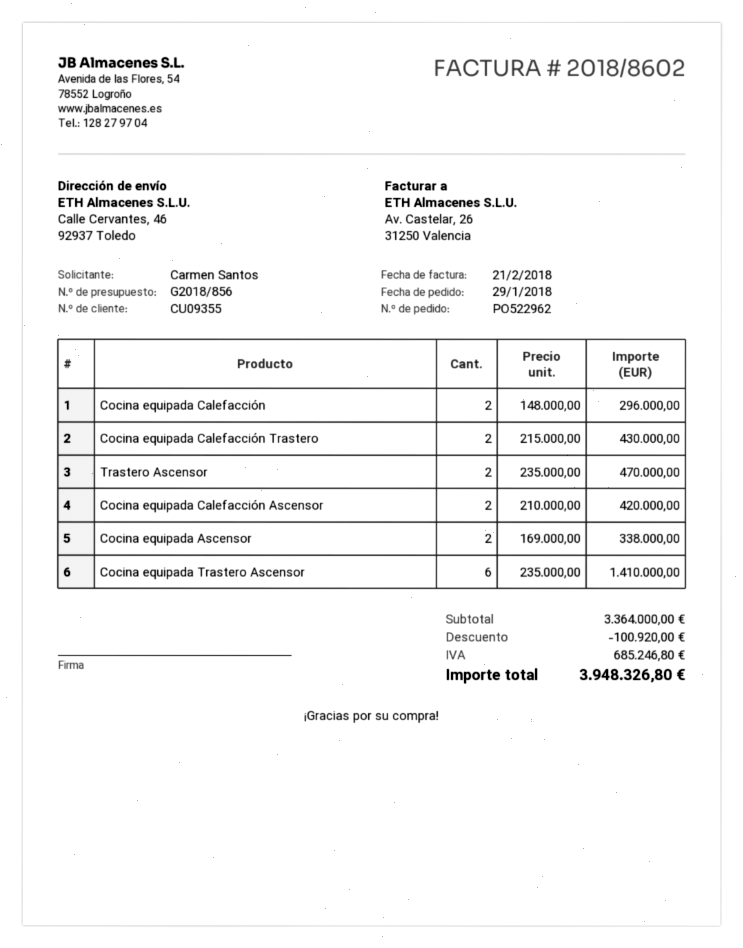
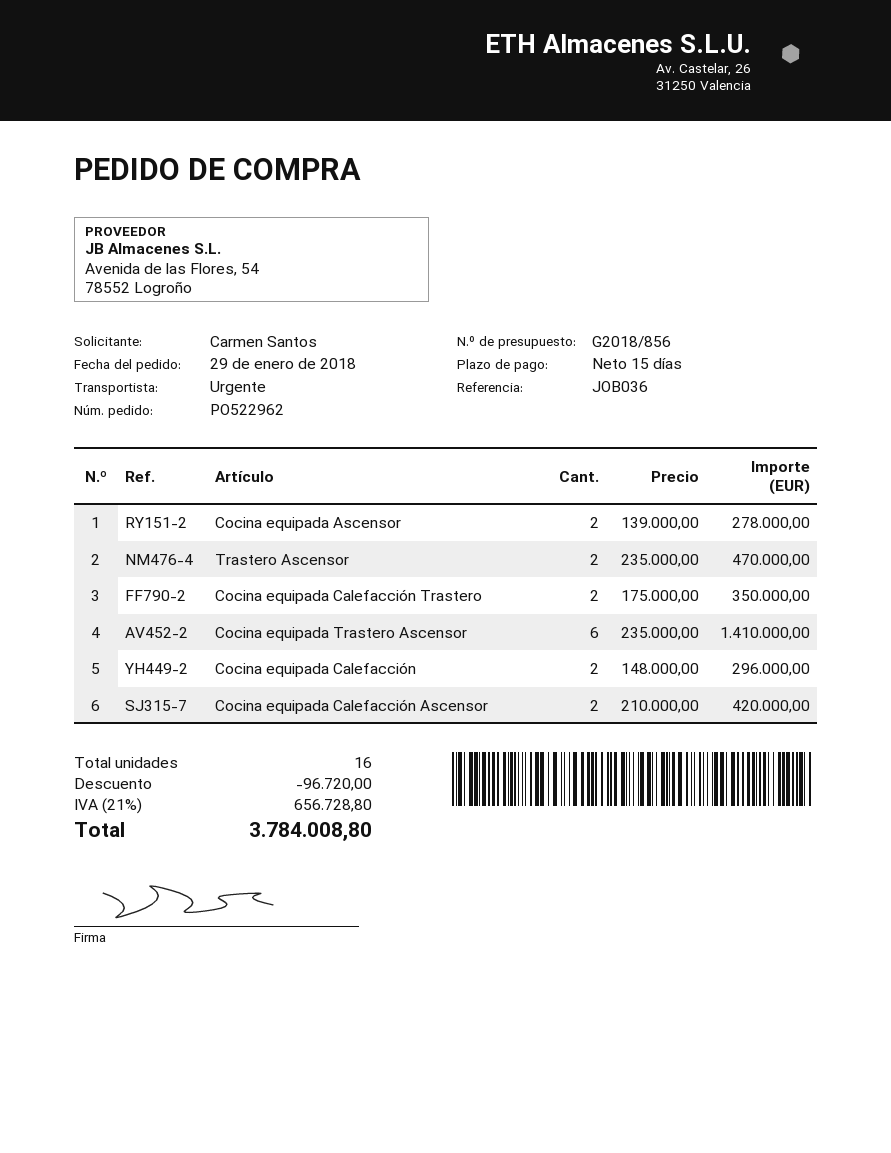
Cocina equipada Calefacción Trastero: 2 x 215000.00 = 430000.00 -> 2 x 175000.00 = 350000.00
Cocina equipada Ascensor: 2 x 169000.00 = 338000.00 -> 2 x 139000.00 = 278000.00
discount: 100920.00 -> 96720.00
tax: 685246.80 -> 656728.80
total: 3948326.80 -> 3784008.80

